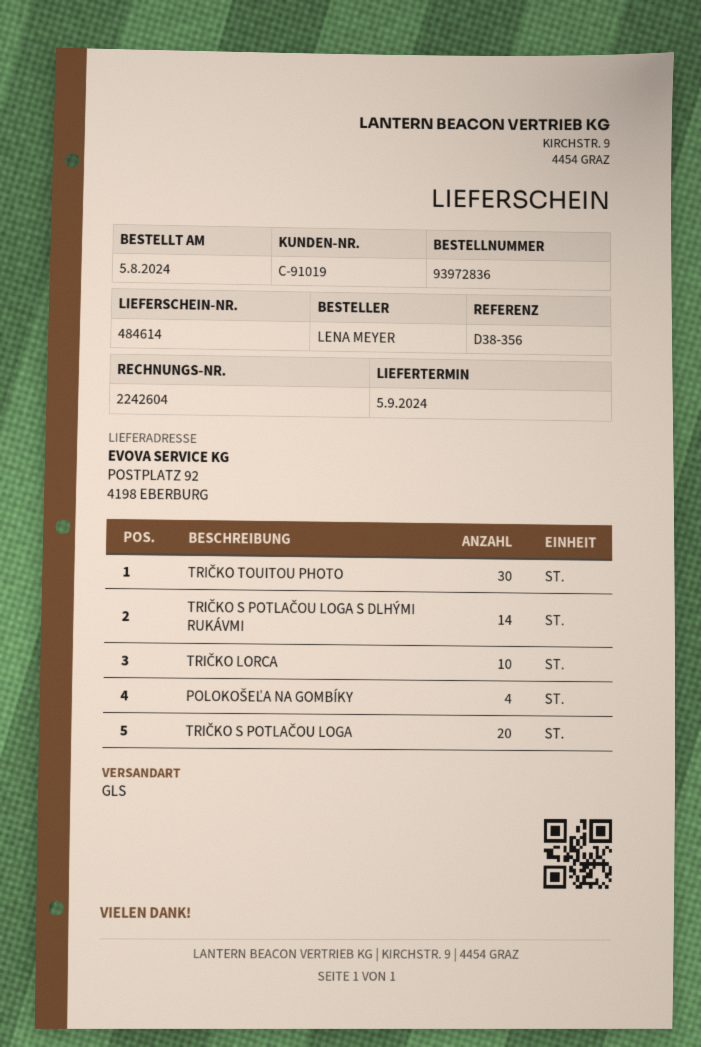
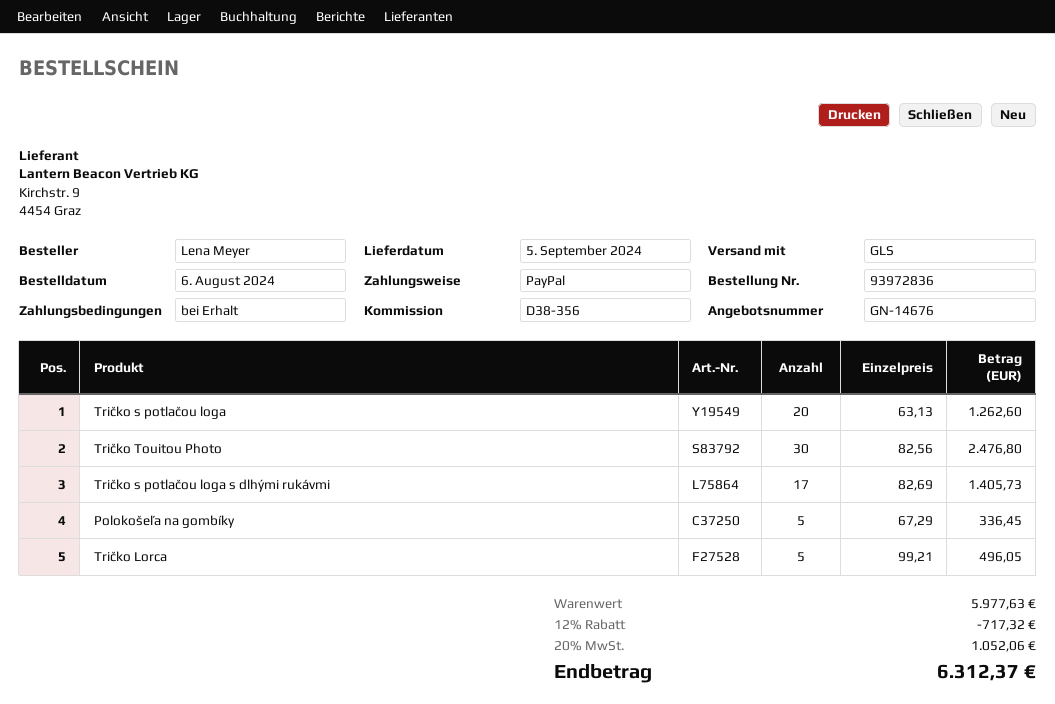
order date: 2024-08-05 -> 2024-08-06
TRIČKO S POTLAČOU LOGA S DLHÝMI RUKÁVMI: 14 -> 17
TRIČKO LORCA: 10 -> 5
POLOKOŠEĽA NA GOMBÍKY: 4 -> 5

